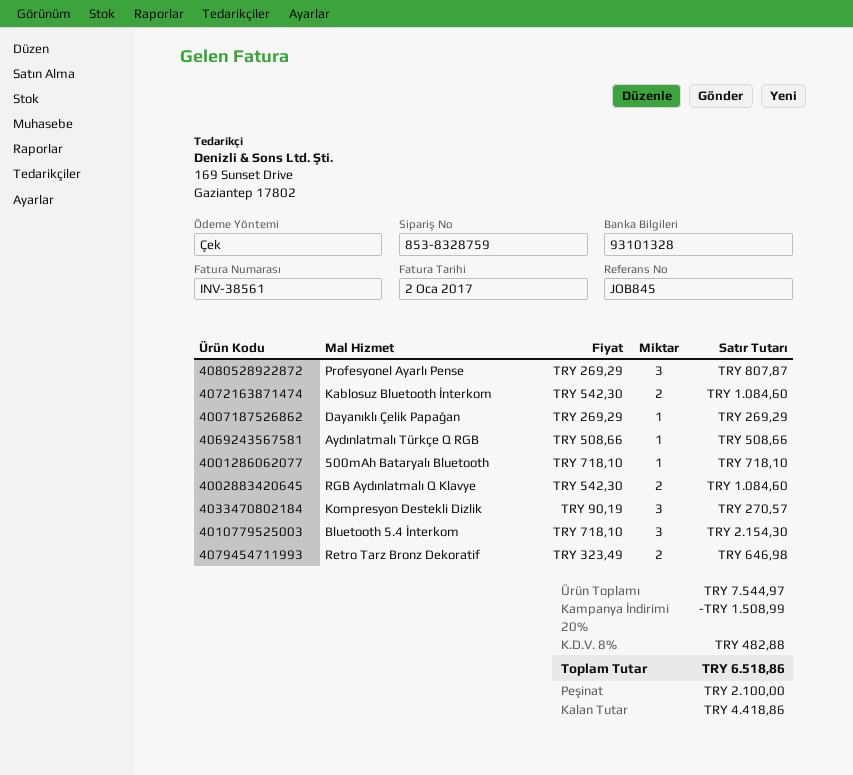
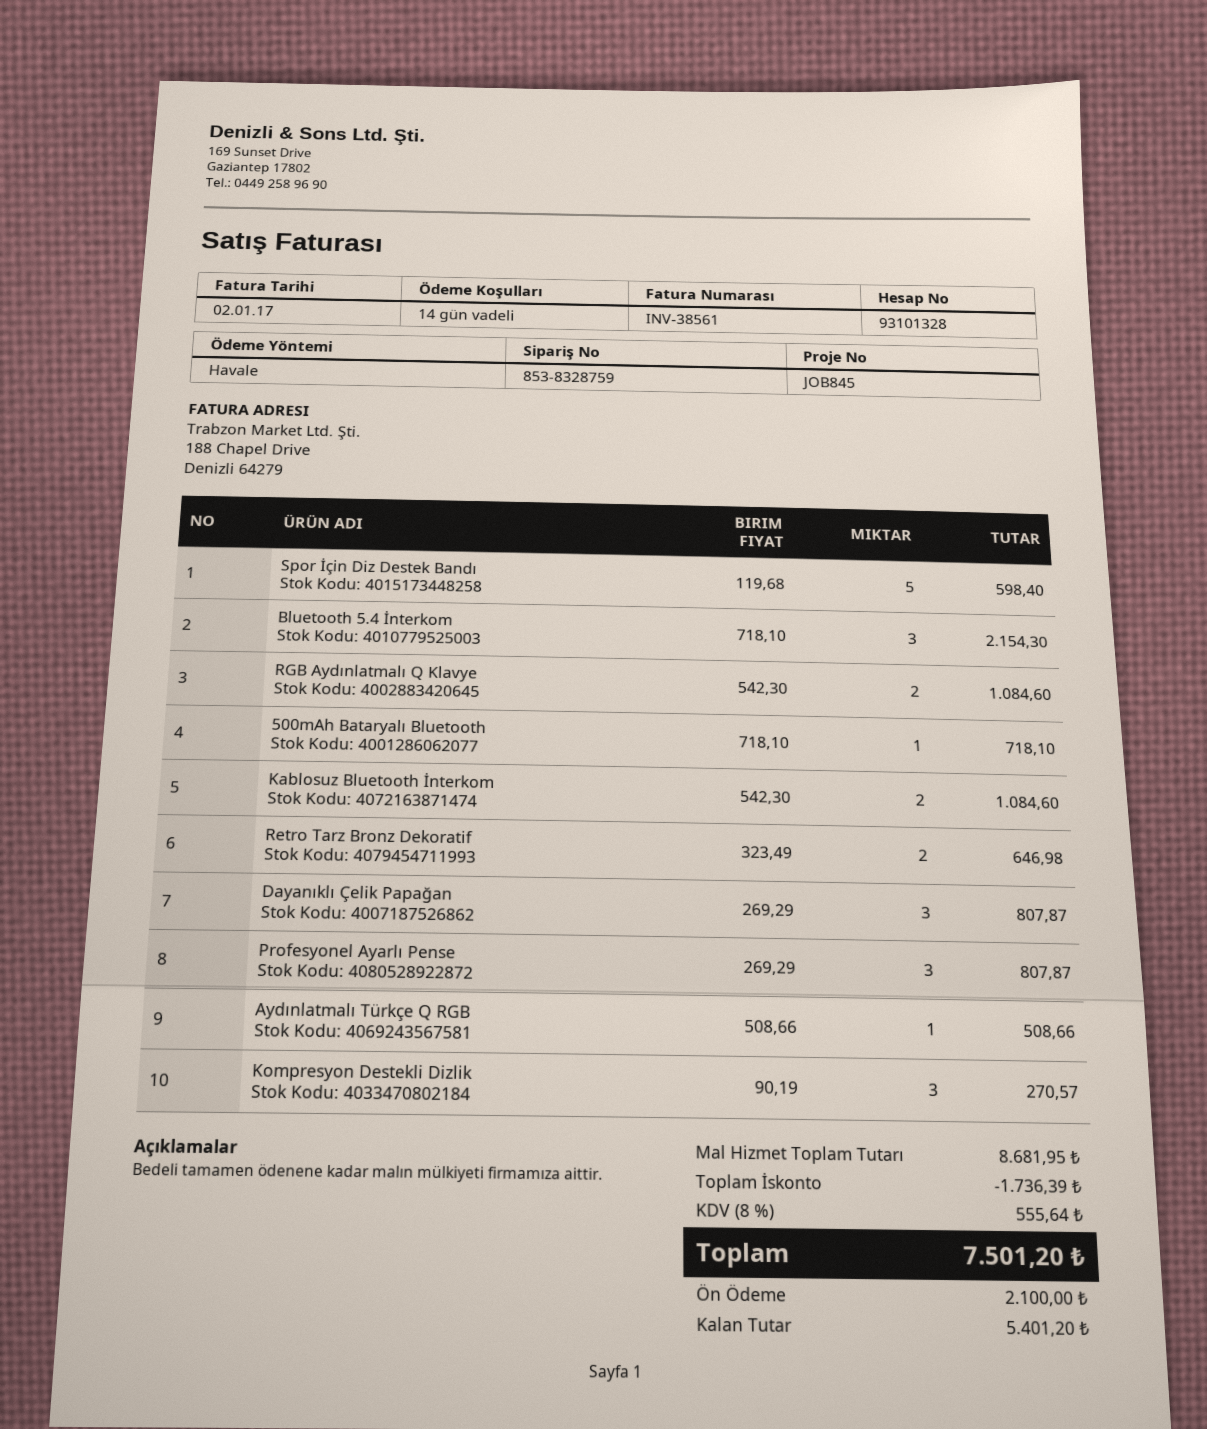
payment method: cheque -> bank transfer
Dayanıklı Çelik Papağan: 1 x 269.29 = 269.29 -> 3 x 269.29 = 807.87
Spor İçin Diz Destek Bandı: none -> 5 x 119.68 = 598.40
subtotal: 7544.97 -> 8681.95
discount: 1508.99 -> 1736.39
tax: 8% = 482.88 -> 8% = 555.64
total: 6518.86 -> 7501.20
balance: 4418.86 -> 5401.20

